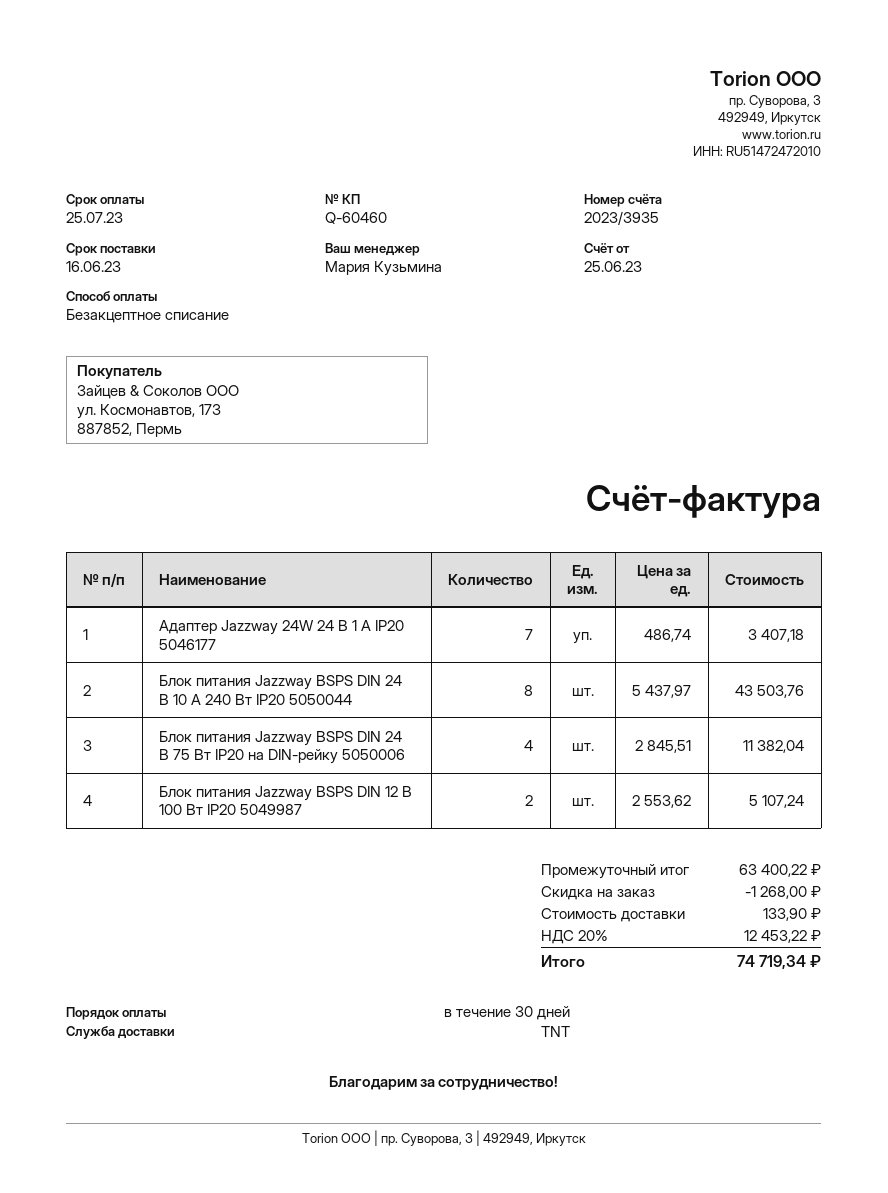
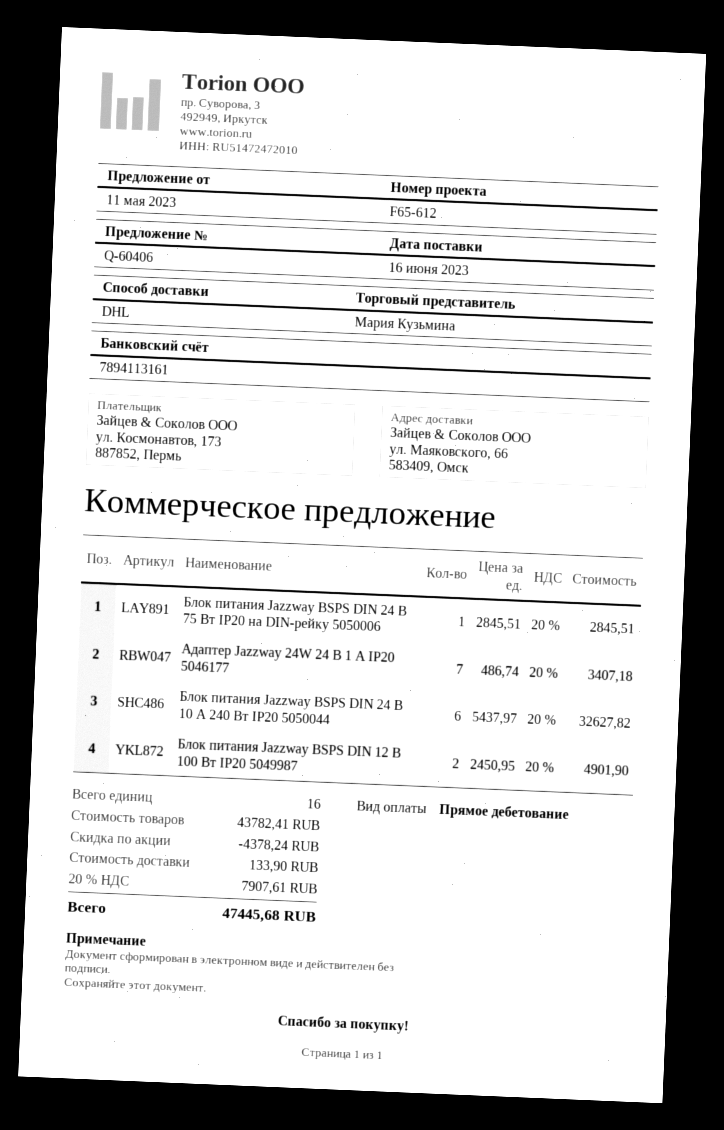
quote number: Q-60460 -> Q-60406
shipping method: TNT -> DHL
Блок питания Jazzway BSPS DIN 24 В 10 А 240 Вт IP20 5050044: 8 x 5437.97 = 43503.76 -> 6 x 5437.97 = 32627.82
Блок питания Jazzway BSPS DIN 24 В 75 Вт IP20 на DIN-рейку 5050006: 4 x 2845.51 = 11382.04 -> 1 x 2845.51 = 2845.51
Блок питания Jazzway BSPS DIN 12 В 100 Вт IP20 5049987: 2 x 2553.62 = 5107.24 -> 2 x 2450.95 = 4901.90
subtotal: 63400.22 -> 43782.41
discount: 1268.00 -> 4378.24
tax: 20% = 12453.22 -> 20% = 7907.61
total: 74719.34 -> 47445.68

